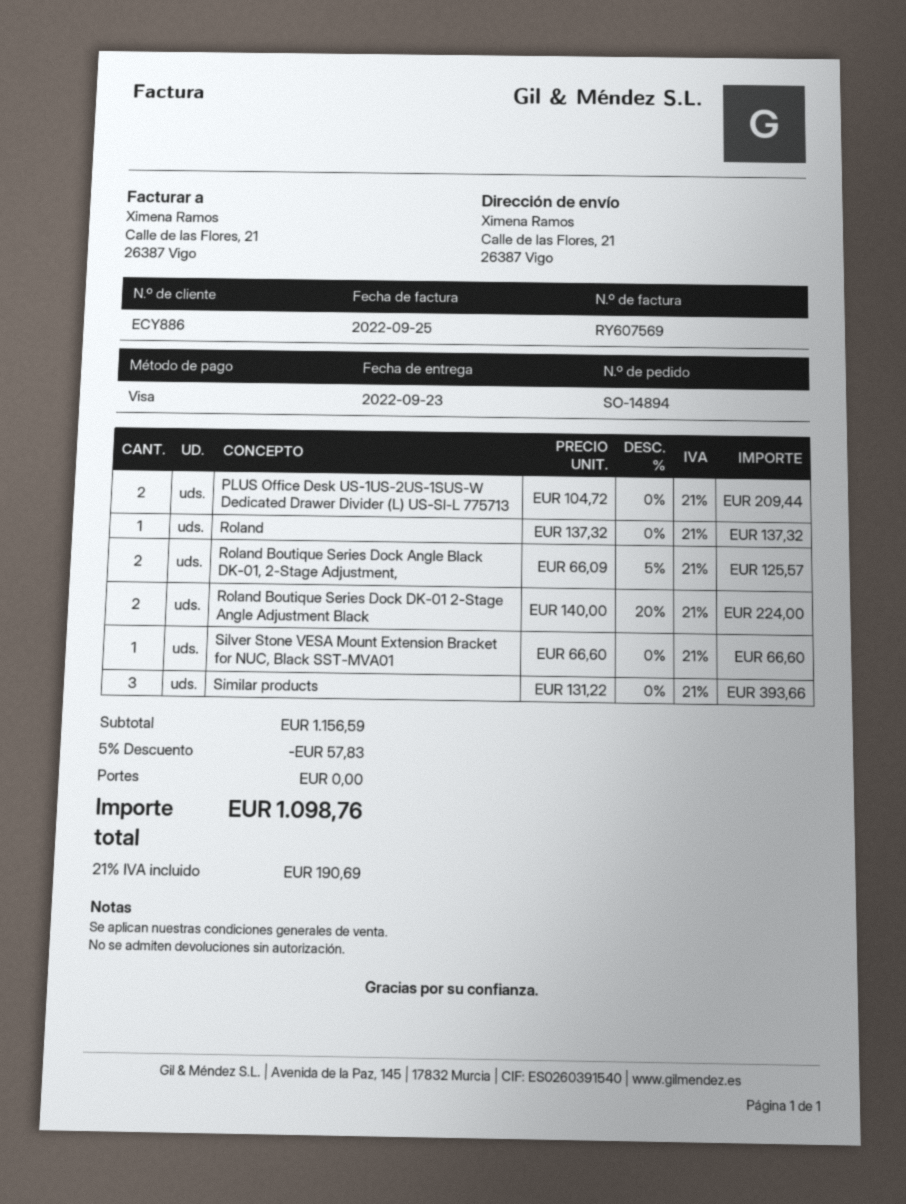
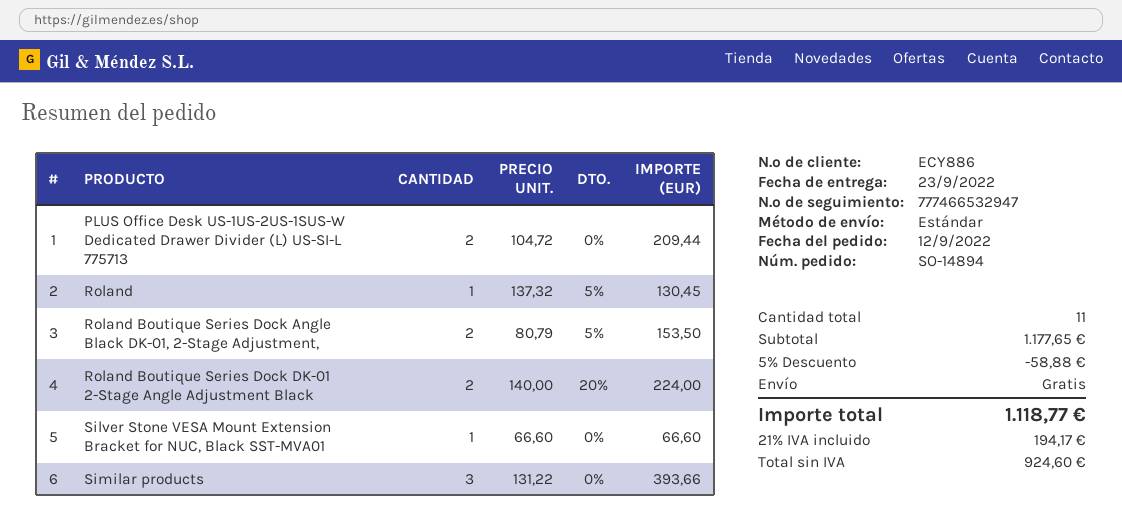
Roland: 1 x 137.32 = 137.32 -> 1 x 137.32 - 5% = 130.45
Roland Boutique Series Dock Angle Black DK-01, 2-Stage Adjustment,: 2 x 66.09 - 5% = 125.57 -> 2 x 80.79 - 5% = 153.50
subtotal: 1156.59 -> 1177.65
discount: 5% = 57.83 -> 5% = 58.88
tax: 21% = 190.69 -> 21% = 194.17
total: 1098.76 -> 1118.77

